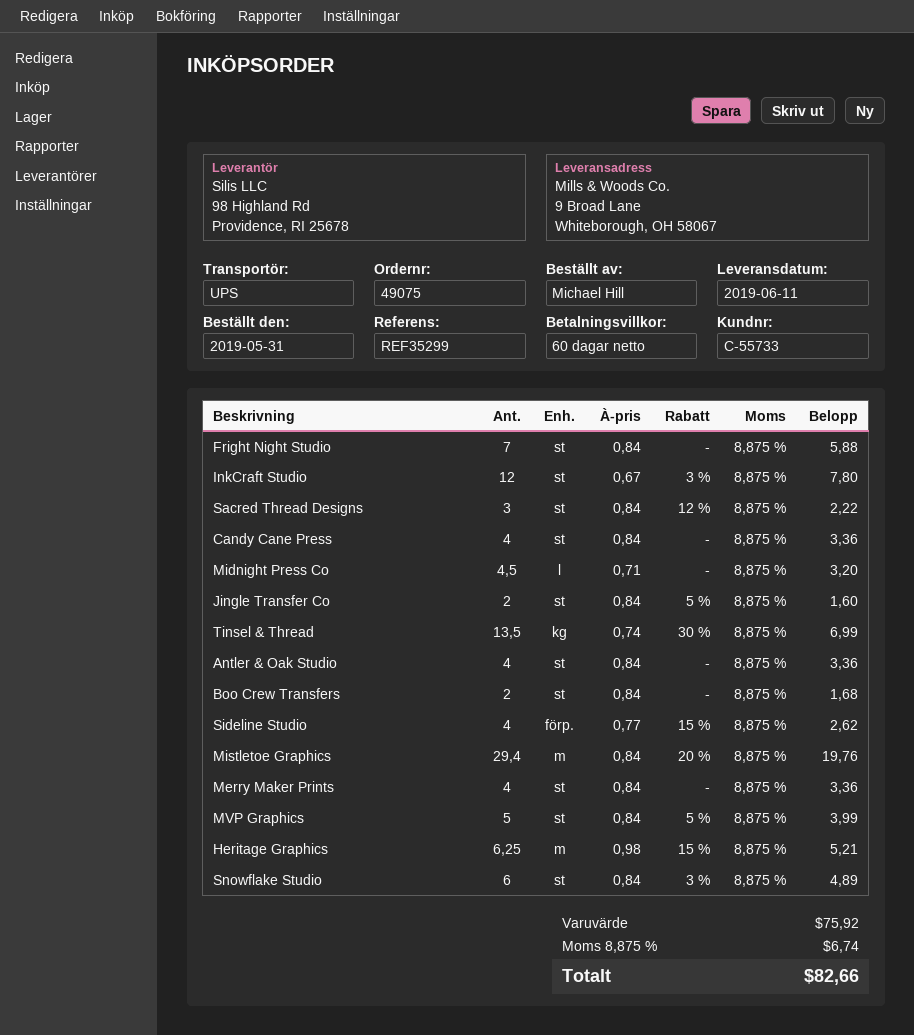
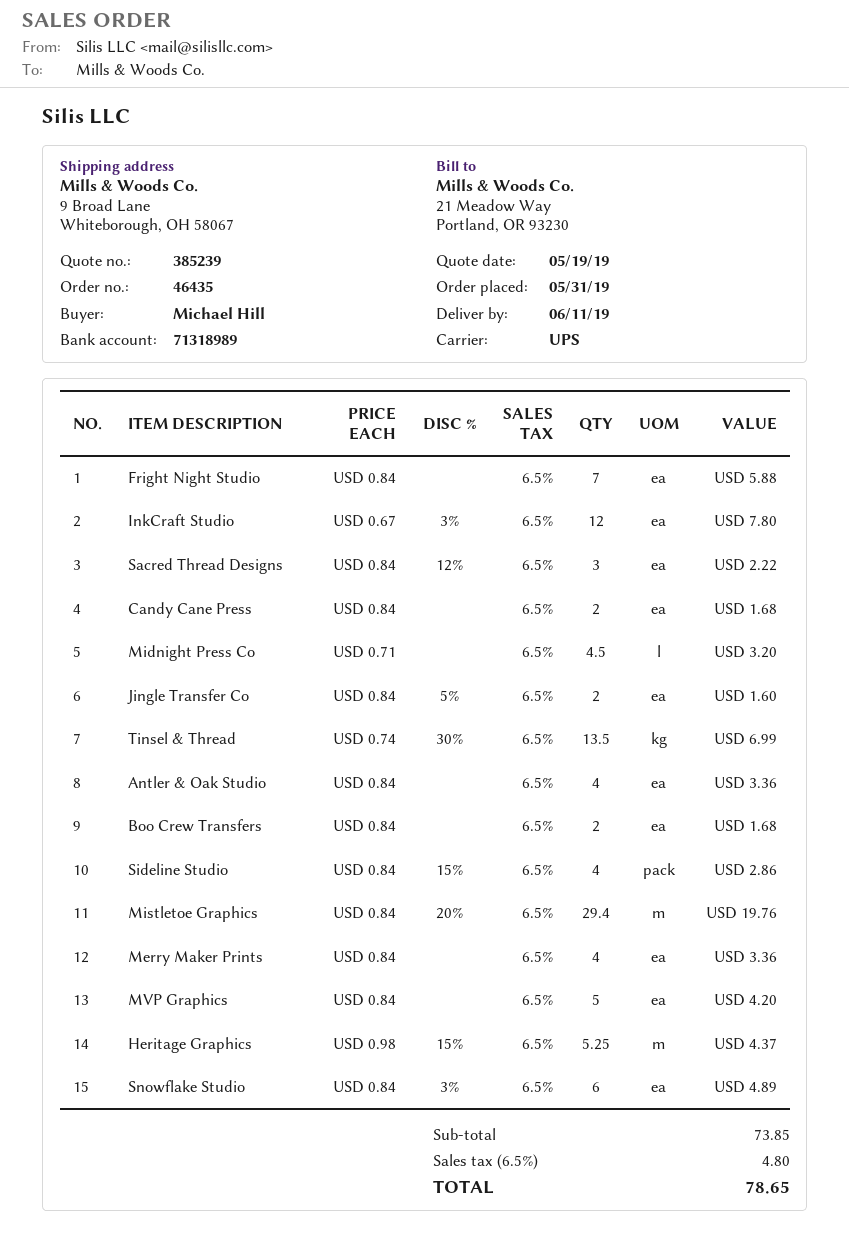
order number: 49075 -> 46435
Candy Cane Press: 4 x 0.84 = 3.36 -> 2 x 0.84 = 1.68
Sideline Studio: 4 x 0.77 - 15% = 2.62 -> 4 x 0.84 - 15% = 2.86
MVP Graphics: 5 x 0.84 - 5% = 3.99 -> 5 x 0.84 = 4.20
Heritage Graphics: 6.25 x 0.98 - 15% = 5.21 -> 5.25 x 0.98 - 15% = 4.37
subtotal: 75.92 -> 73.85
tax: 8.875% = 6.74 -> 6.5% = 4.80
total: 82.66 -> 78.65

